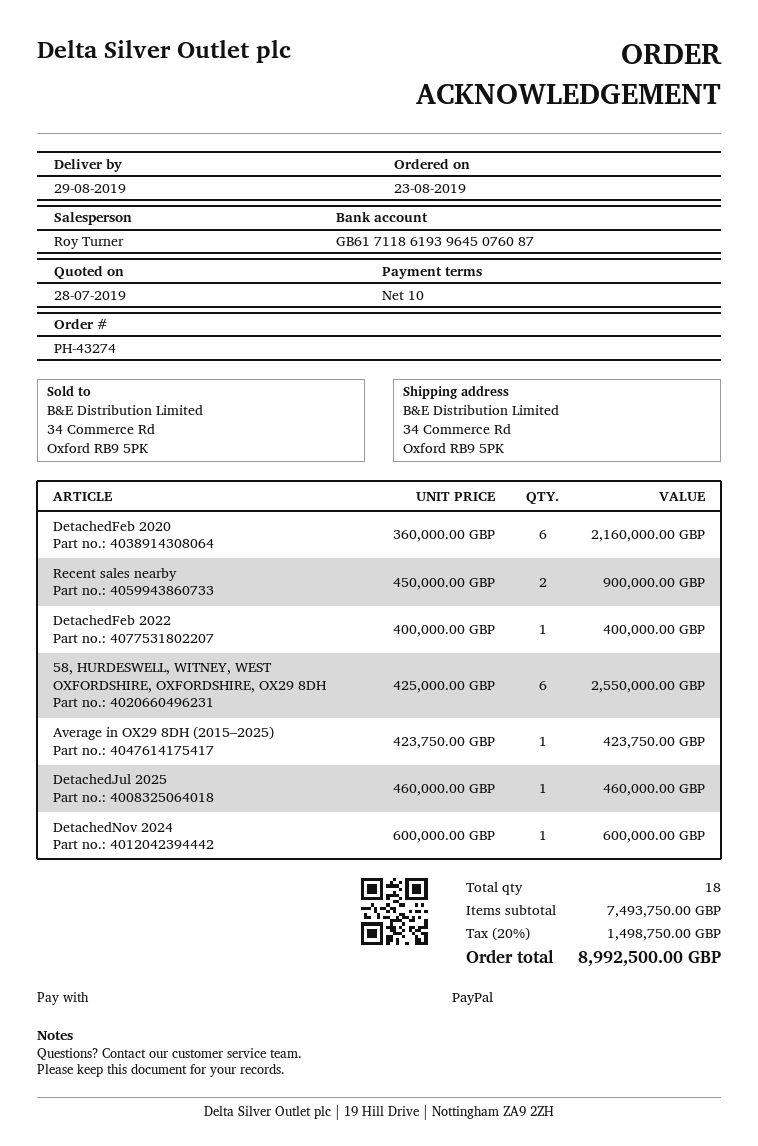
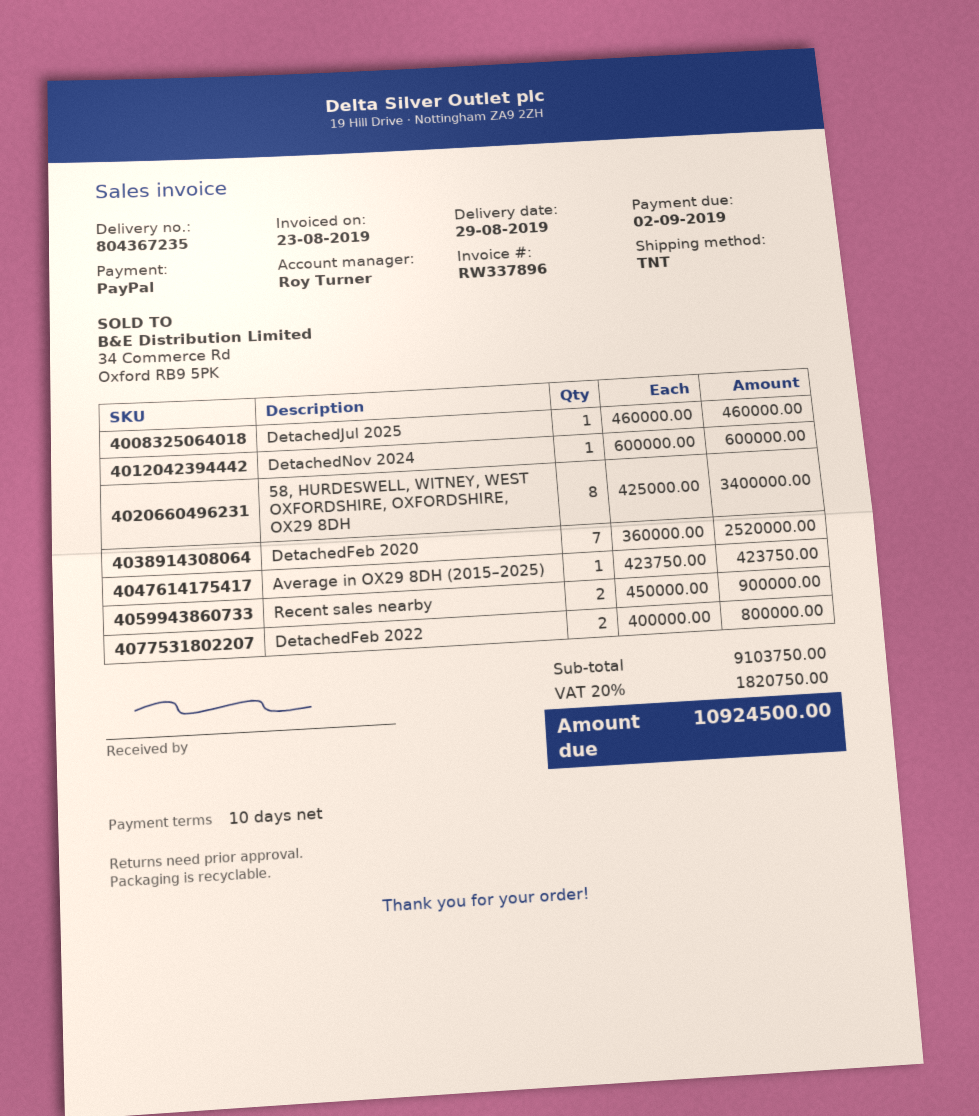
DetachedFeb 2020: 6 x 360000.00 = 2160000.00 -> 7 x 360000.00 = 2520000.00
DetachedFeb 2022: 1 x 400000.00 = 400000.00 -> 2 x 400000.00 = 800000.00
58, HURDESWELL, WITNEY, WEST OXFORDSHIRE, OXFORDSHIRE, OX29 8DH: 6 x 425000.00 = 2550000.00 -> 8 x 425000.00 = 3400000.00
subtotal: 7493750.00 -> 9103750.00
tax: 20% = 1498750.00 -> 20% = 1820750.00
total: 8992500.00 -> 10924500.00

